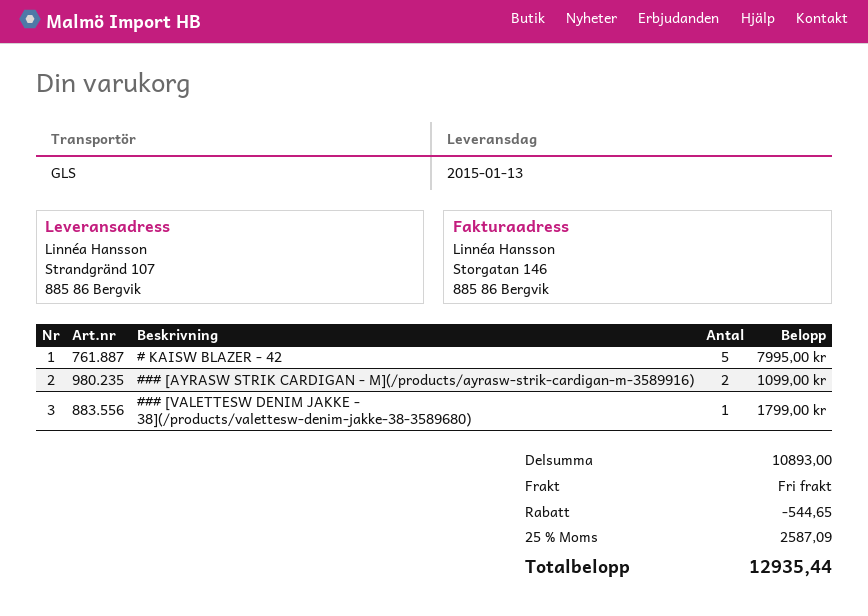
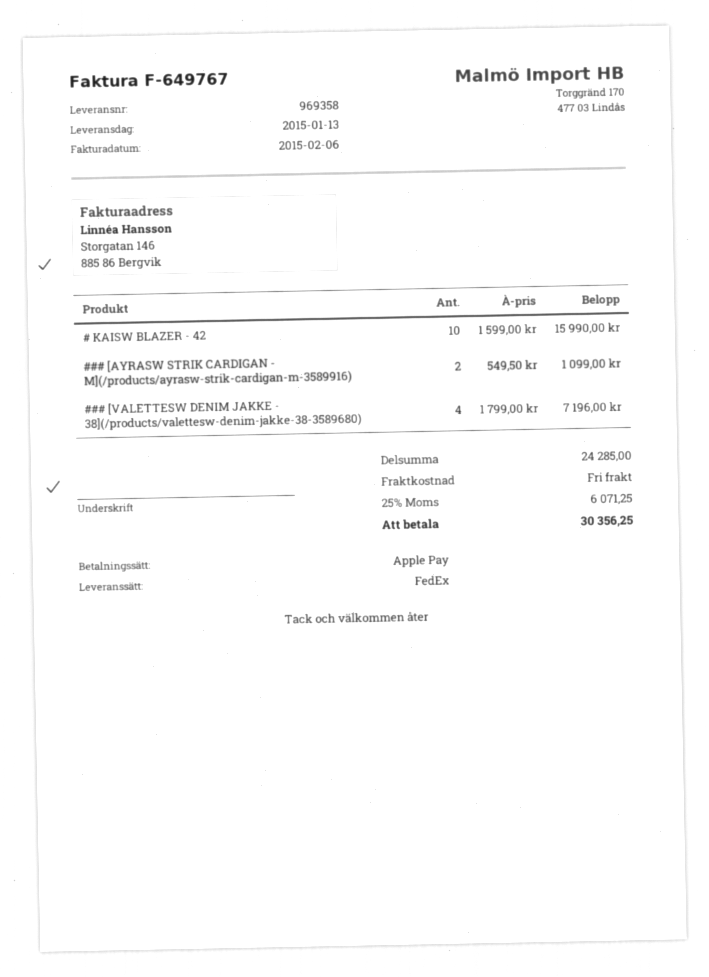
shipping method: GLS -> FedEx
# KAISW BLAZER - 42: 5 for 7995.00 -> 10 for 15990.00
### [VALETTESW DENIM JAKKE - 38](/products/valettesw-denim-jakke-38-3589680): 1 for 1799.00 -> 4 for 7196.00
subtotal: 10893.00 -> 24285.00
discount: 544.65 -> none
tax: 25% = 2587.09 -> 25% = 6071.25
total: 12935.44 -> 30356.25

